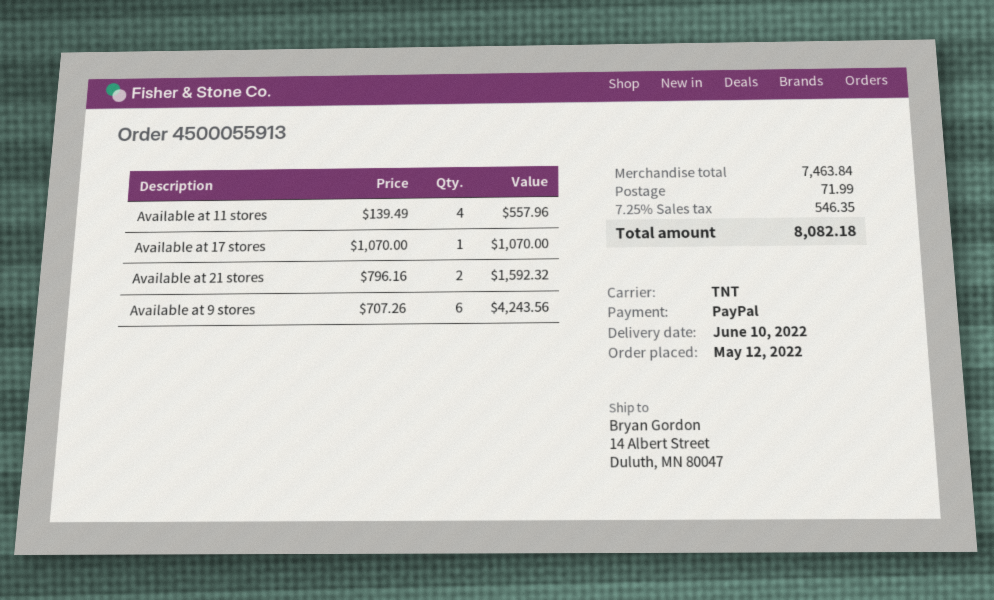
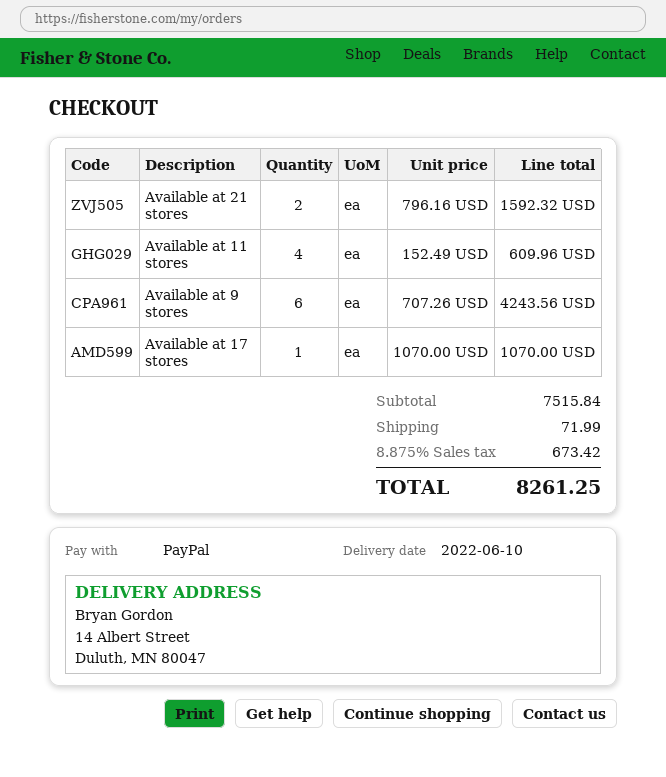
Available at 11 stores: 4 x 139.49 = 557.96 -> 4 x 152.49 = 609.96
subtotal: 7463.84 -> 7515.84
tax: 7.25% = 546.35 -> 8.875% = 673.42
total: 8082.18 -> 8261.25

